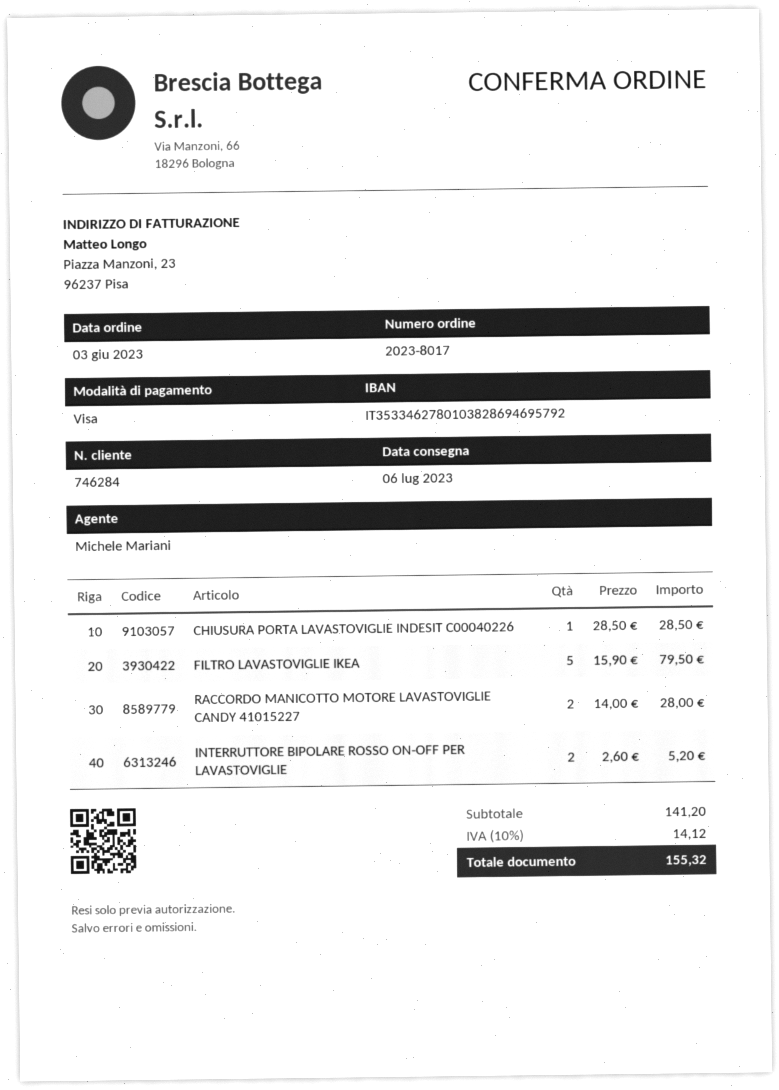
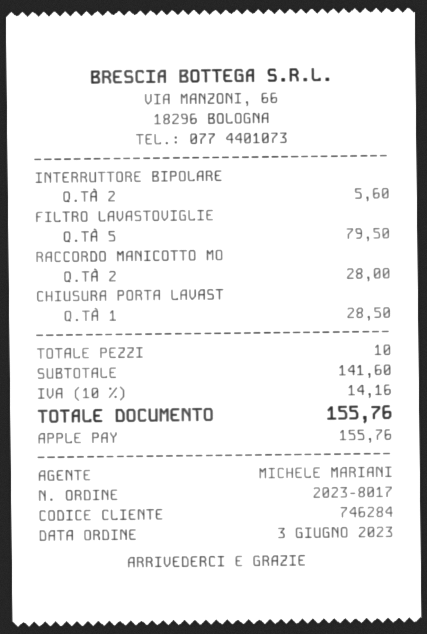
payment method: Visa -> Apple Pay
INTERRUTTORE BIPOLARE ROSSO ON-OFF PER LAVASTOVIGLIE: 2 for 5.20 -> 2 for 5.60
subtotal: 141.20 -> 141.60
tax: 10% = 14.12 -> 10% = 14.16
total: 155.32 -> 155.76

